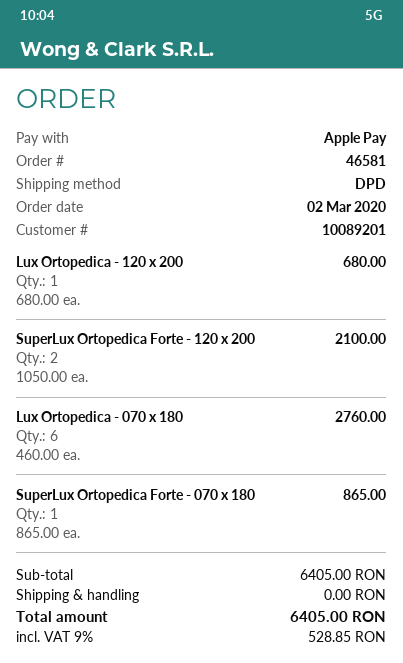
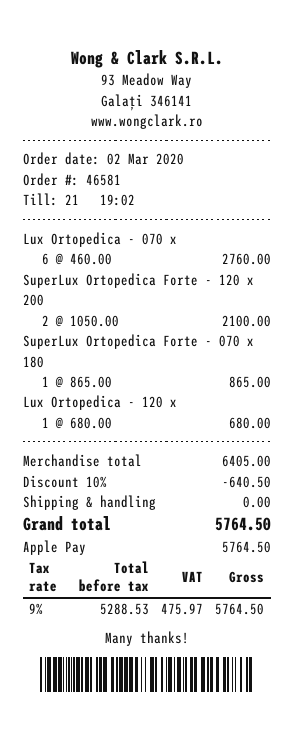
discount: none -> 10% = 640.50
tax: 9% = 528.85 -> 9% = 475.97
total: 6405.00 -> 5764.50

